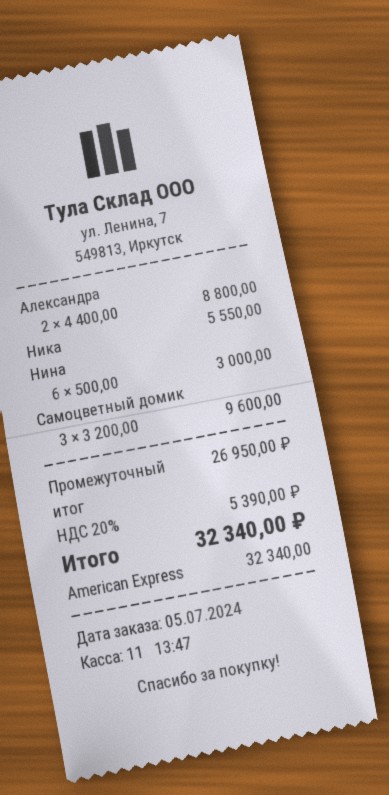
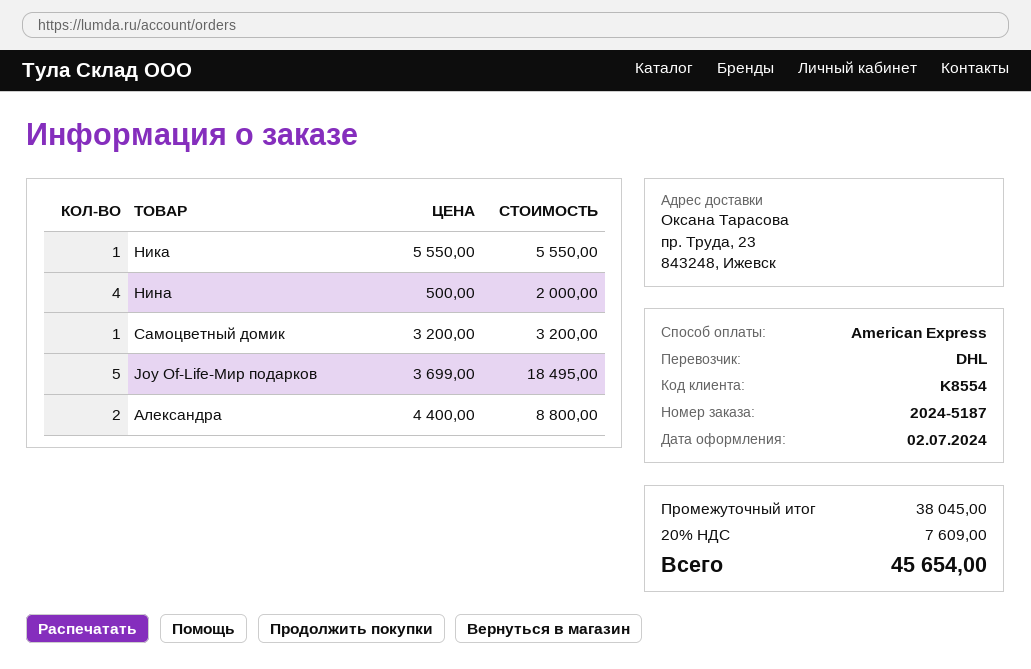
order date: 2024-07-05 -> 2024-07-02
Нина: 6 x 500.00 = 3000.00 -> 4 x 500.00 = 2000.00
Самоцветный домик: 3 x 3200.00 = 9600.00 -> 1 x 3200.00 = 3200.00
Joy Of-Life-Мир подарков: none -> 5 x 3699.00 = 18495.00
subtotal: 26950.00 -> 38045.00
tax: 20% = 5390.00 -> 20% = 7609.00
total: 32340.00 -> 45654.00

